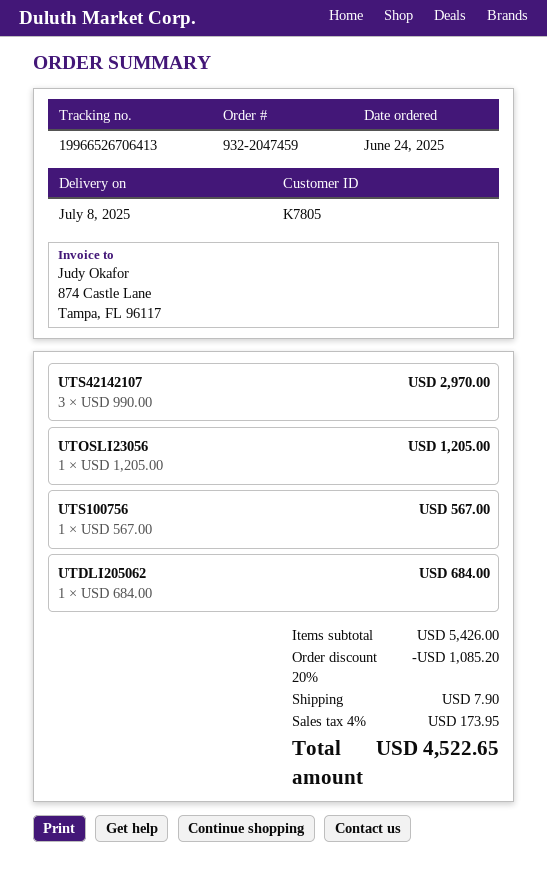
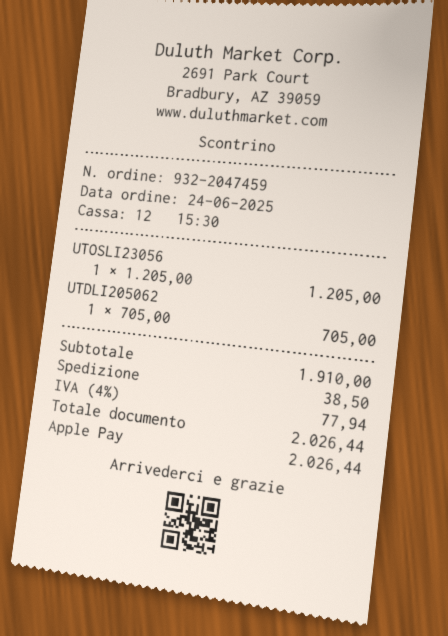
UTS42142107: 3 x 990.00 = 2970.00 -> none
UTS100756: 1 x 567.00 = 567.00 -> none
UTDLI205062: 1 x 684.00 = 684.00 -> 1 x 705.00 = 705.00
subtotal: 5426.00 -> 1910.00
discount: 20% = 1085.20 -> none
shipping: 7.90 -> 38.50
tax: 4% = 173.95 -> 4% = 77.94
total: 4522.65 -> 2026.44

